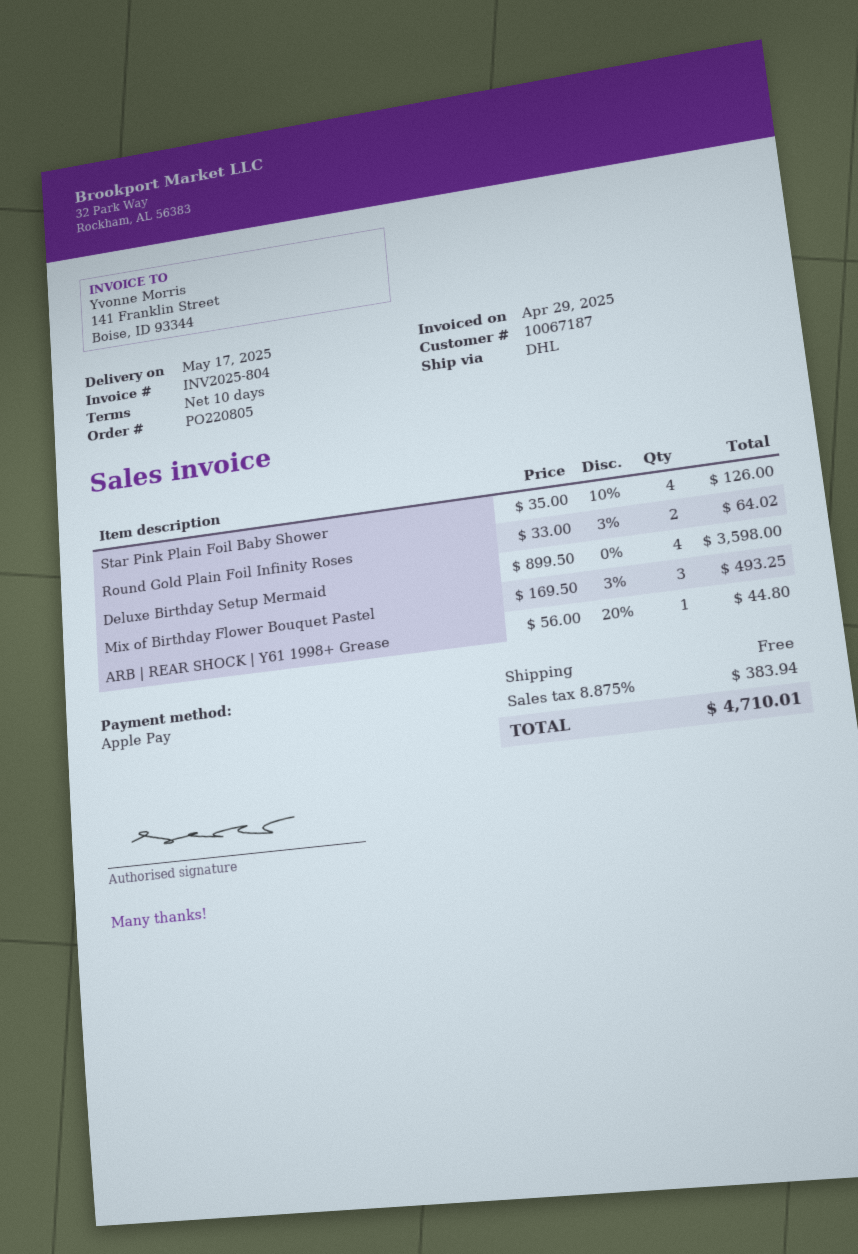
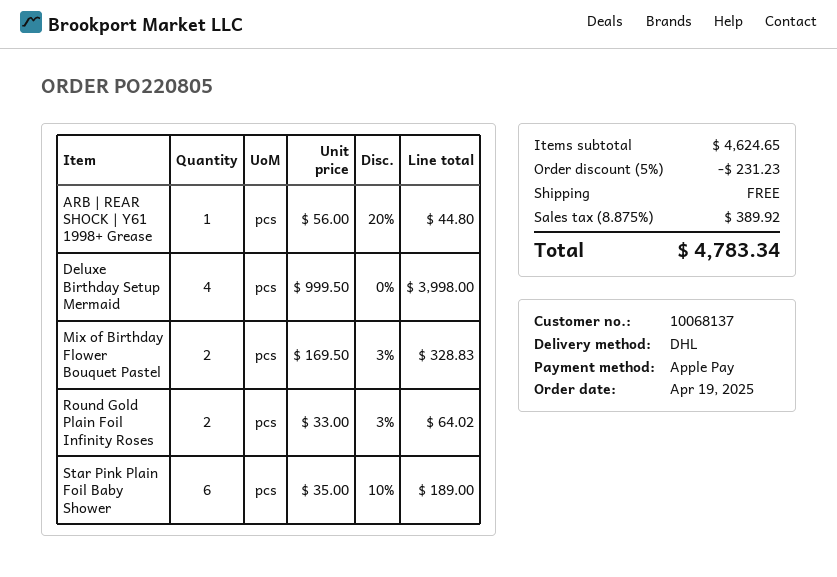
customer number: 10067187 -> 10068137
Star Pink Plain Foil Baby Shower: 4 x 35.00 - 10% = 126.00 -> 6 x 35.00 - 10% = 189.00
Deluxe Birthday Setup Mermaid: 4 x 899.50 = 3598.00 -> 4 x 999.50 = 3998.00
Mix of Birthday Flower Bouquet Pastel: 3 x 169.50 - 3% = 493.25 -> 2 x 169.50 - 3% = 328.83
discount: none -> 5% = 231.23
tax: 8.875% = 383.94 -> 8.875% = 389.92
total: 4710.01 -> 4783.34

